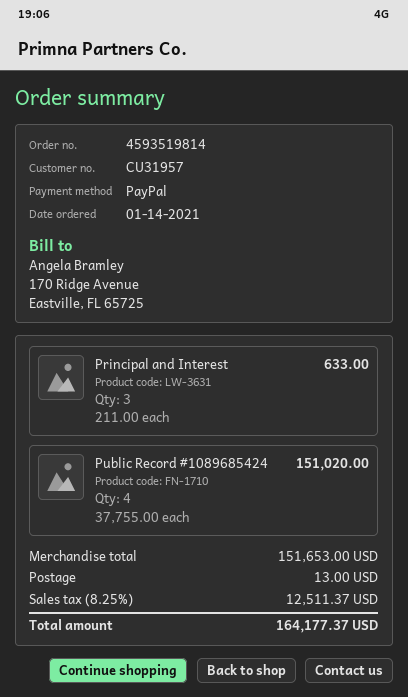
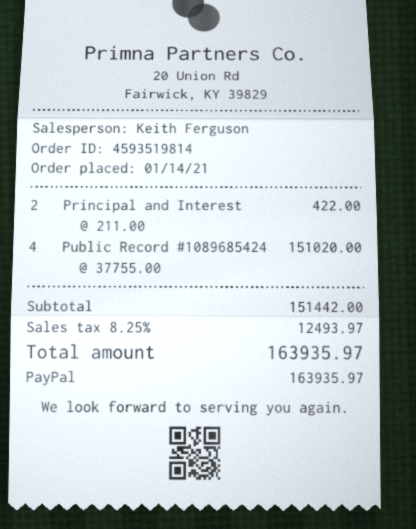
Principal and Interest: 3 x 211.00 = 633.00 -> 2 x 211.00 = 422.00
subtotal: 151653.00 -> 151442.00
shipping: 13.00 -> none
tax: 8.25% = 12511.37 -> 8.25% = 12493.97
total: 164177.37 -> 163935.97

